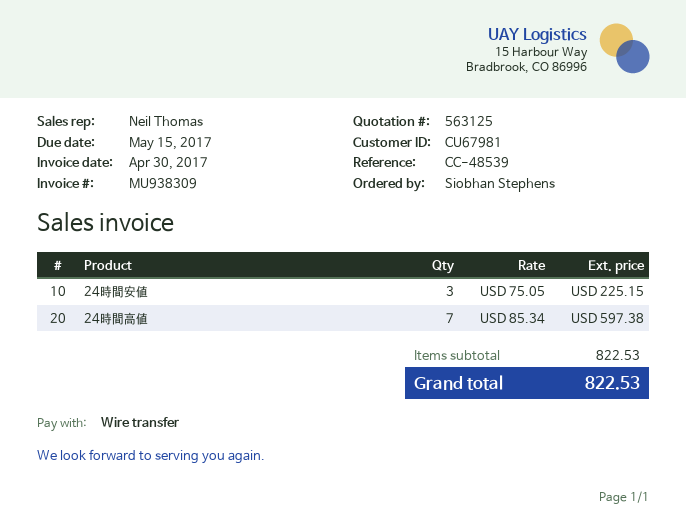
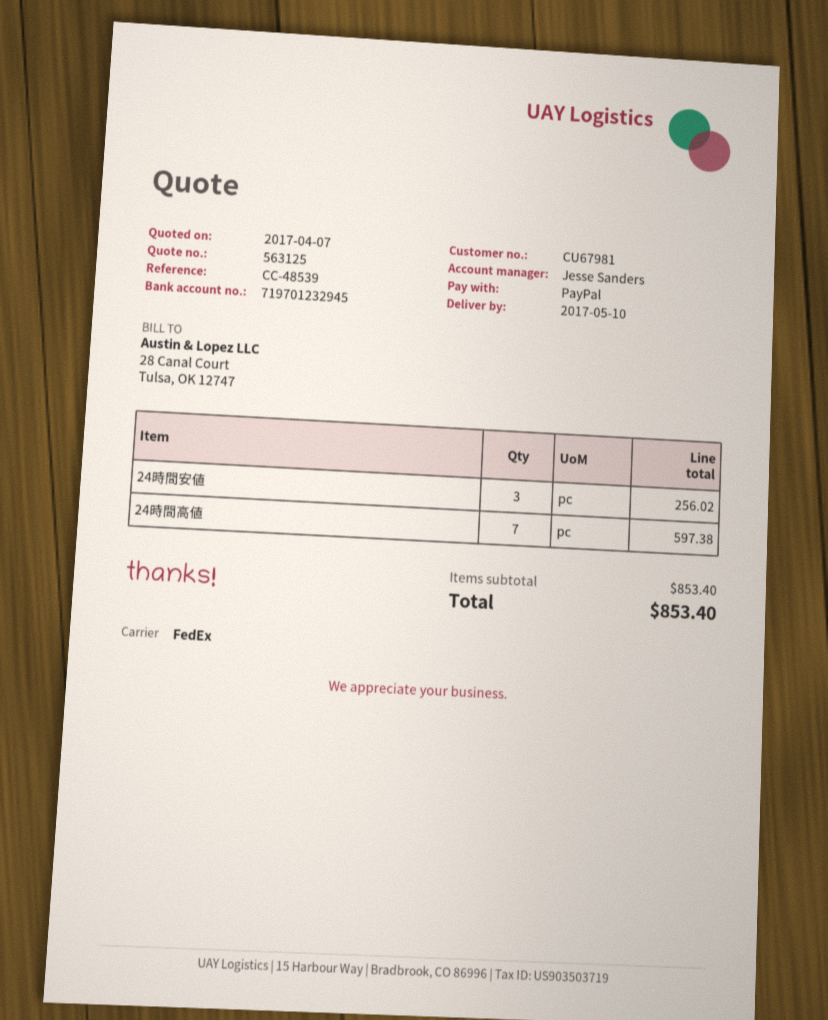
sales rep: Neil Thomas -> Jesse Sanders
payment method: bank transfer -> PayPal
24時間安値: 3 for 225.15 -> 3 for 256.02
subtotal: 822.53 -> 853.40
total: 822.53 -> 853.40

